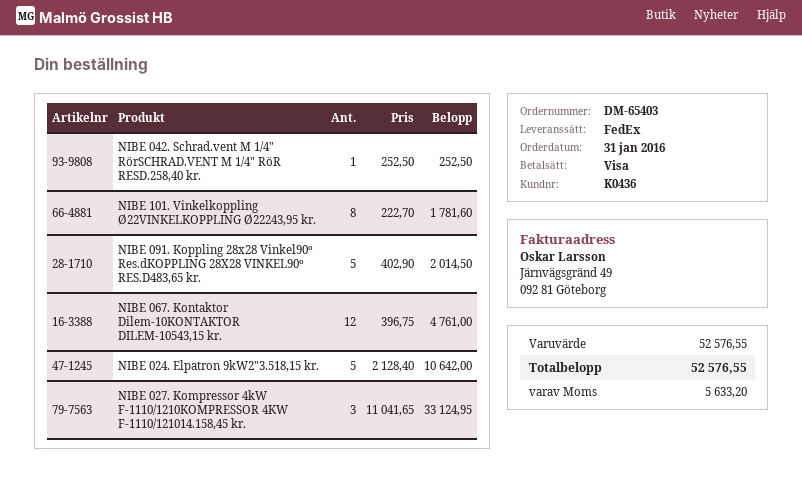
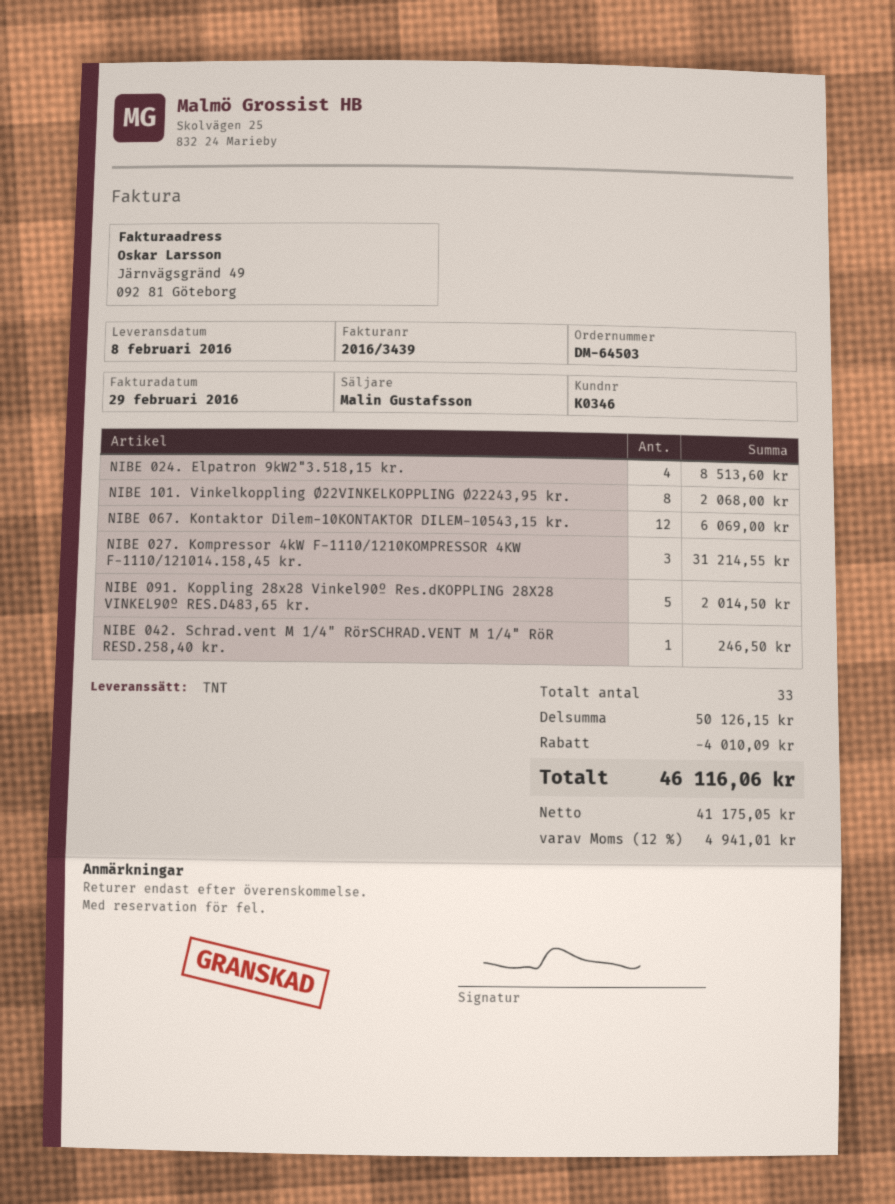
order number: DM-65403 -> DM-64503
customer number: K0436 -> K0346
shipping method: FedEx -> TNT
NIBE 042. Schrad.vent M 1/4" RörSCHRAD.VENT M 1/4" RöR RESD.258,40 kr.: 1 for 252.50 -> 1 for 246.50
NIBE 101. Vinkelkoppling Ø22VINKELKOPPLING Ø22243,95 kr.: 8 for 1781.60 -> 8 for 2068.00
NIBE 067. Kontaktor Dilem-10KONTAKTOR DILEM-10543,15 kr.: 12 for 4761.00 -> 12 for 6069.00
NIBE 024. Elpatron 9kW2"3.518,15 kr.: 5 for 10642.00 -> 4 for 8513.60
NIBE 027. Kompressor 4kW F-1110/1210KOMPRESSOR 4KW F-1110/121014.158,45 kr.: 3 for 33124.95 -> 3 for 31214.55
subtotal: 52576.55 -> 50126.15
discount: none -> 4010.09
tax: 5633.20 -> 4941.01
total: 52576.55 -> 46116.06

